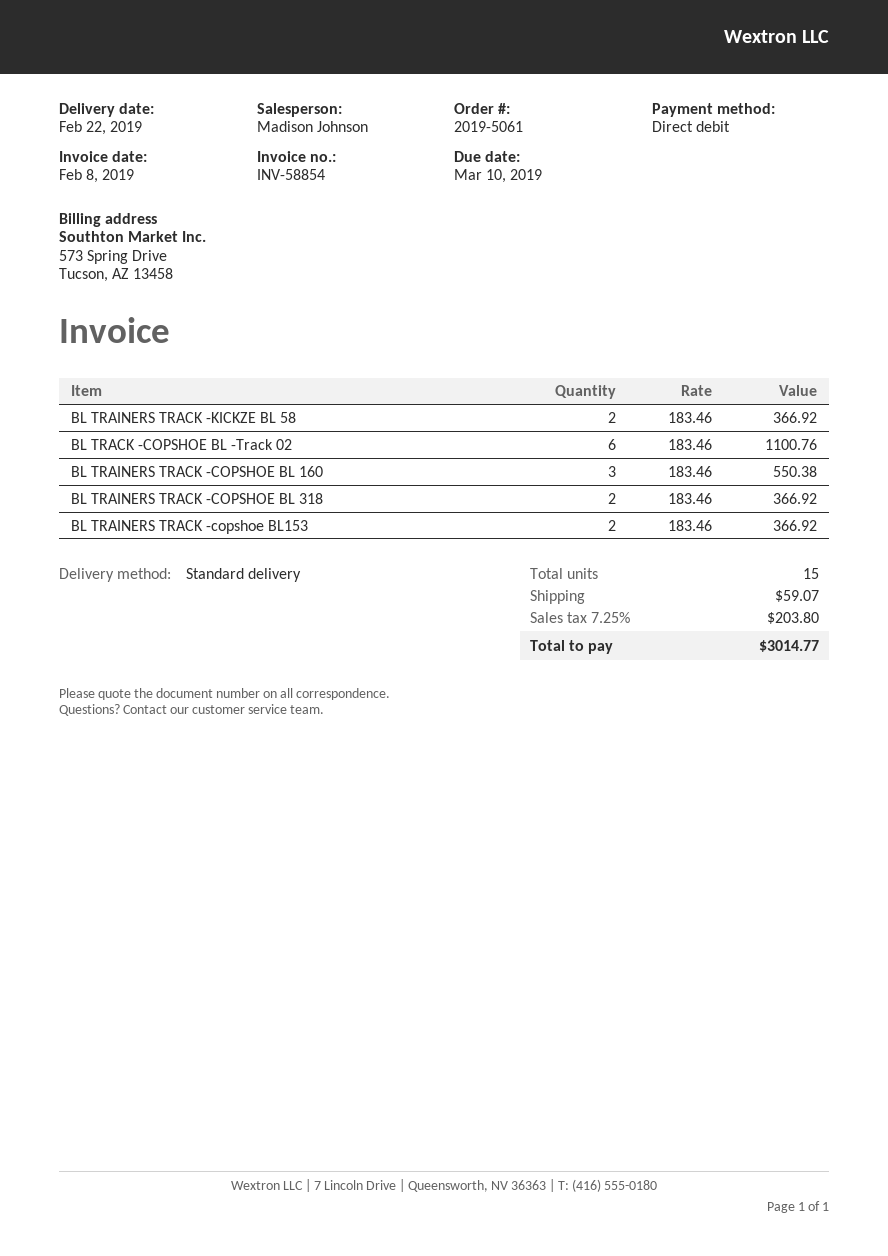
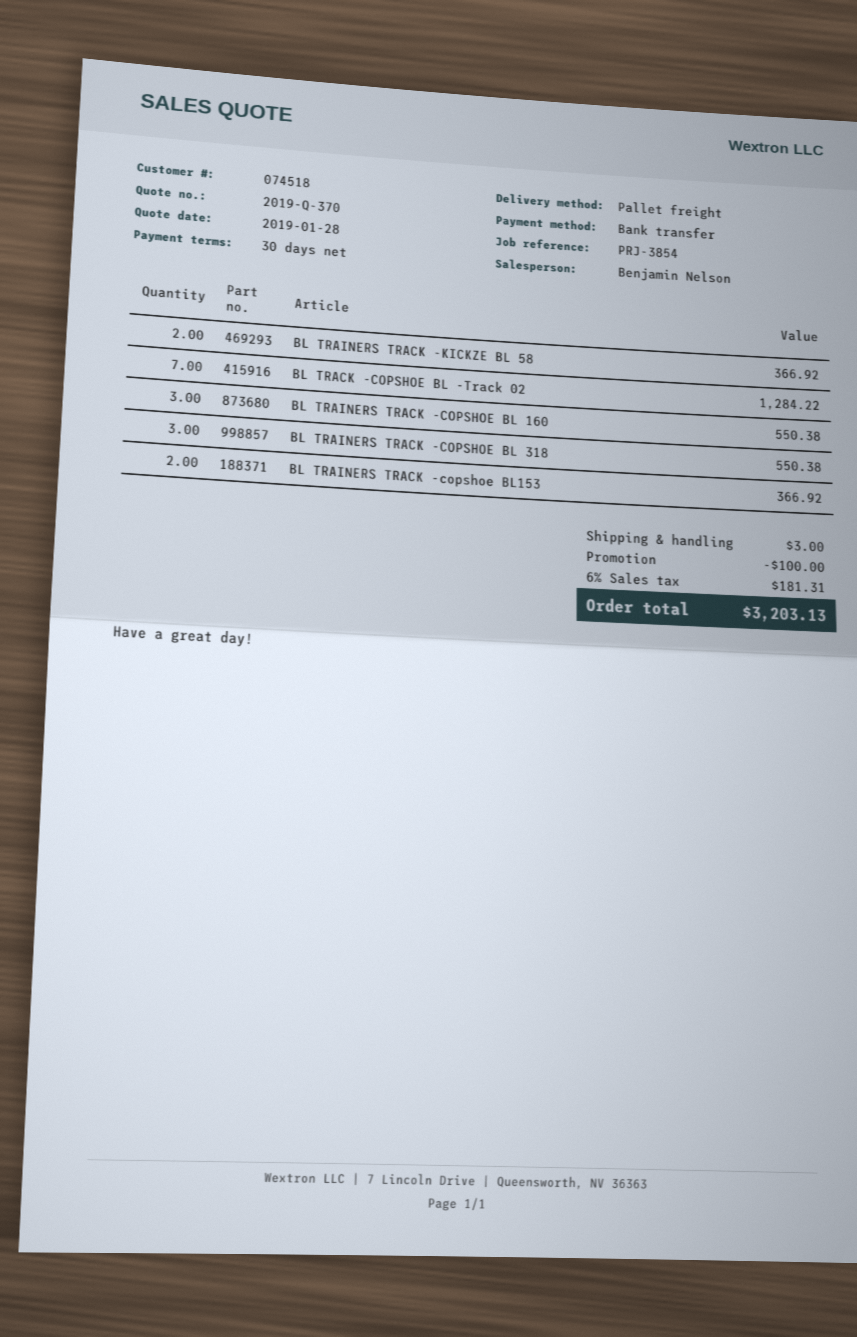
sales rep: Madison Johnson -> Benjamin Nelson
payment method: direct debit -> bank transfer
shipping method: standard -> pallet freight
BL TRACK -COPSHOE BL -Track 02: 6 for 1100.76 -> 7 for 1284.22
BL TRAINERS TRACK -COPSHOE BL 318: 2 for 366.92 -> 3 for 550.38
discount: none -> 100.00
shipping: 59.07 -> 3.00
tax: 7.25% = 203.80 -> 6% = 181.31
total: 3014.77 -> 3203.13

